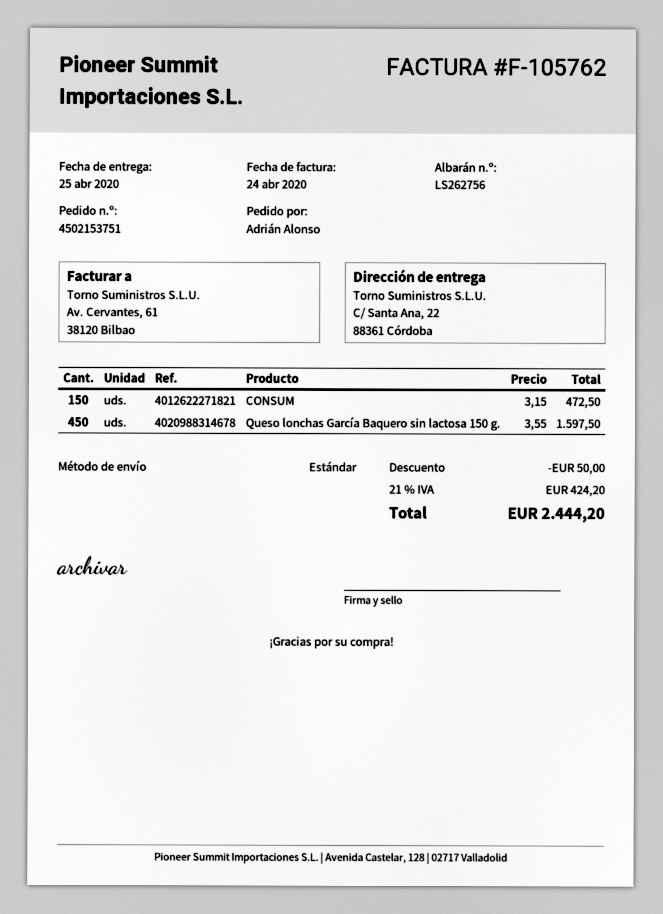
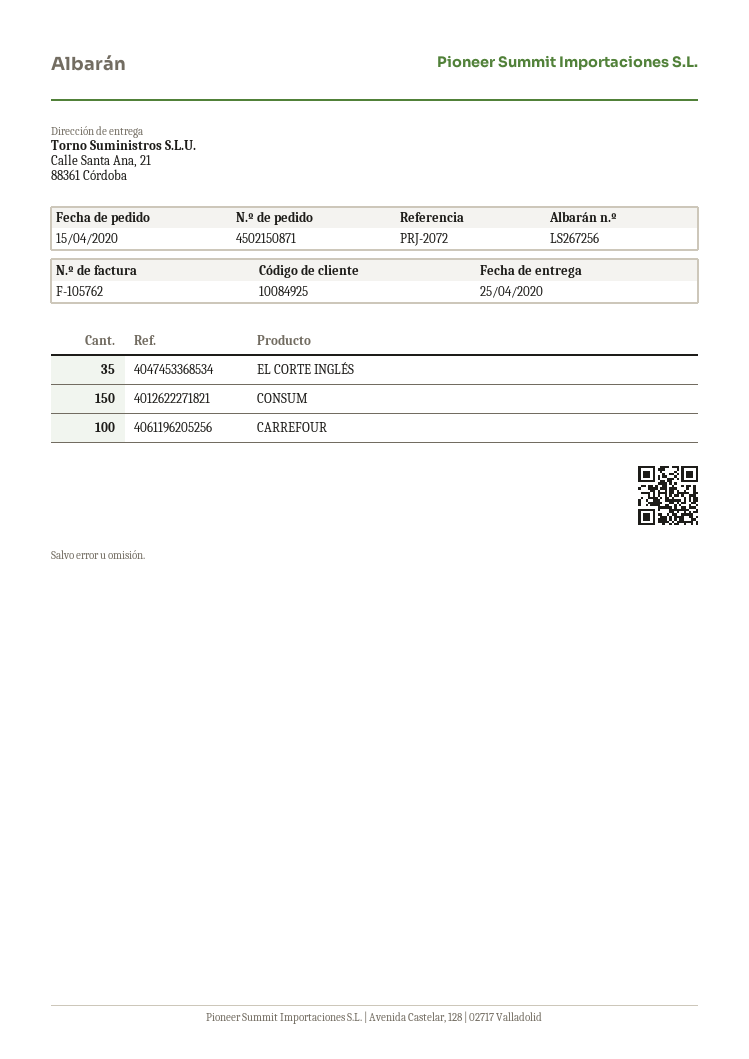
order number: 4502153751 -> 4502150871
delivery note number: LS262756 -> LS267256
ship to: C/ Santa Ana, 22, 88361 Córdoba -> Calle Santa Ana, 21, 88361 Córdoba
Queso lonchas García Baquero sin lactosa 150 g.: 450 -> none
EL CORTE INGLÉS: none -> 35
CARREFOUR: none -> 100

